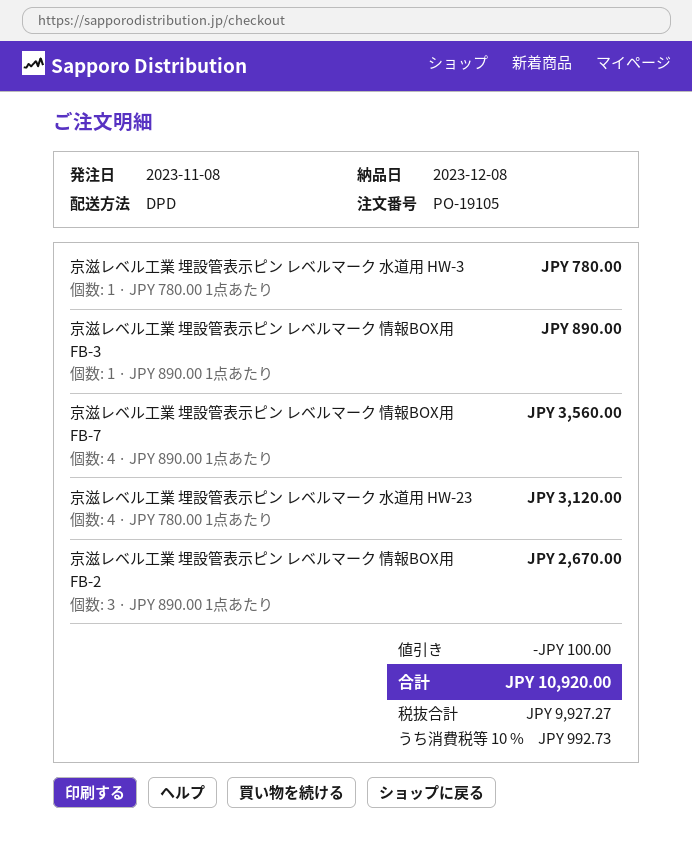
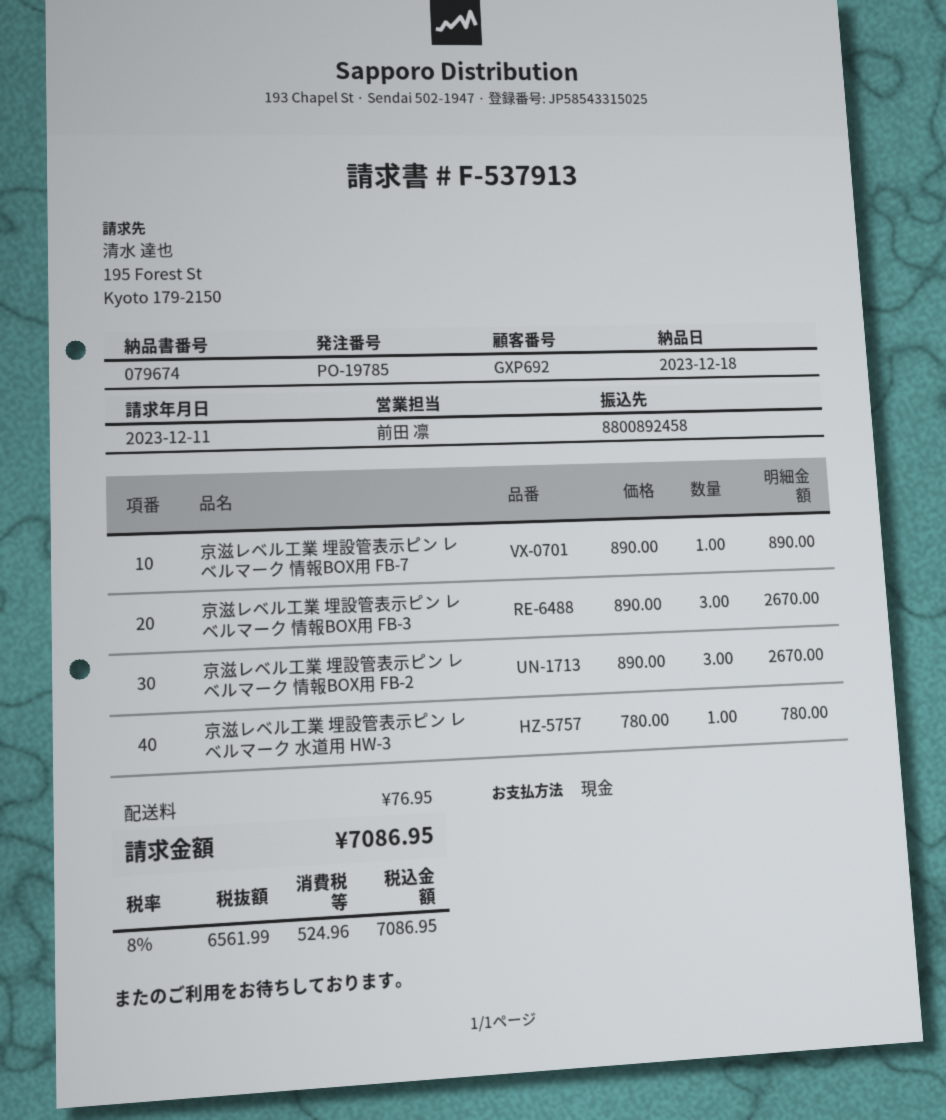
order number: PO-19105 -> PO-19785
delivery date: 2023-12-08 -> 2023-12-18
京滋レベル工業 埋設管表示ピン レベルマーク 情報BOX用 FB-3: 1 x 890.00 = 890.00 -> 3 x 890.00 = 2670.00
京滋レベル工業 埋設管表示ピン レベルマーク 情報BOX用 FB-7: 4 x 890.00 = 3560.00 -> 1 x 890.00 = 890.00
京滋レベル工業 埋設管表示ピン レベルマーク 水道用 HW-23: 4 x 780.00 = 3120.00 -> none
discount: 100.00 -> none
shipping: none -> 76.95
net: 9927.27 -> 6561.99
tax: 10% = 992.73 -> 8% = 524.96
total: 10920.00 -> 7086.95

